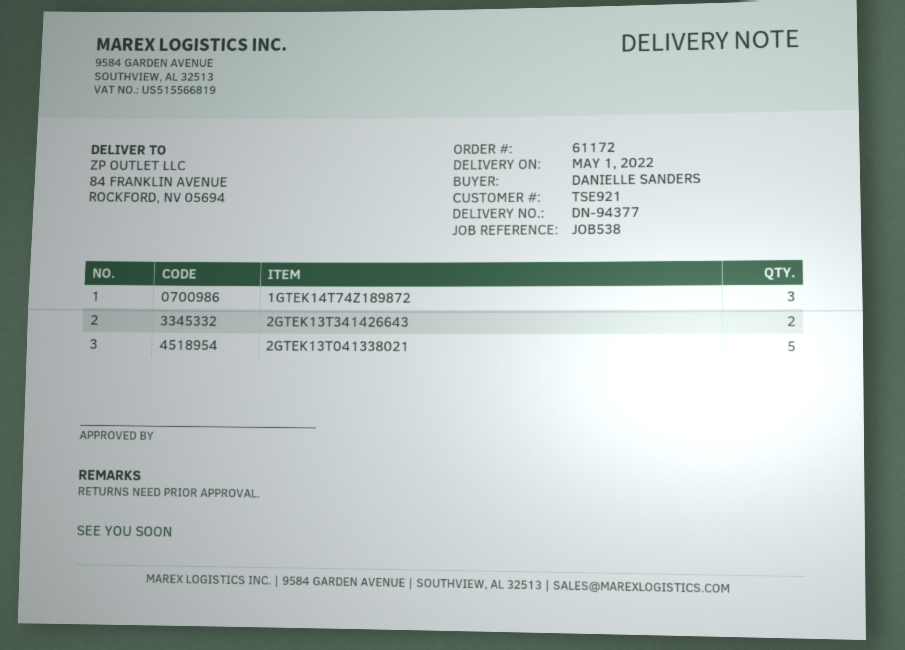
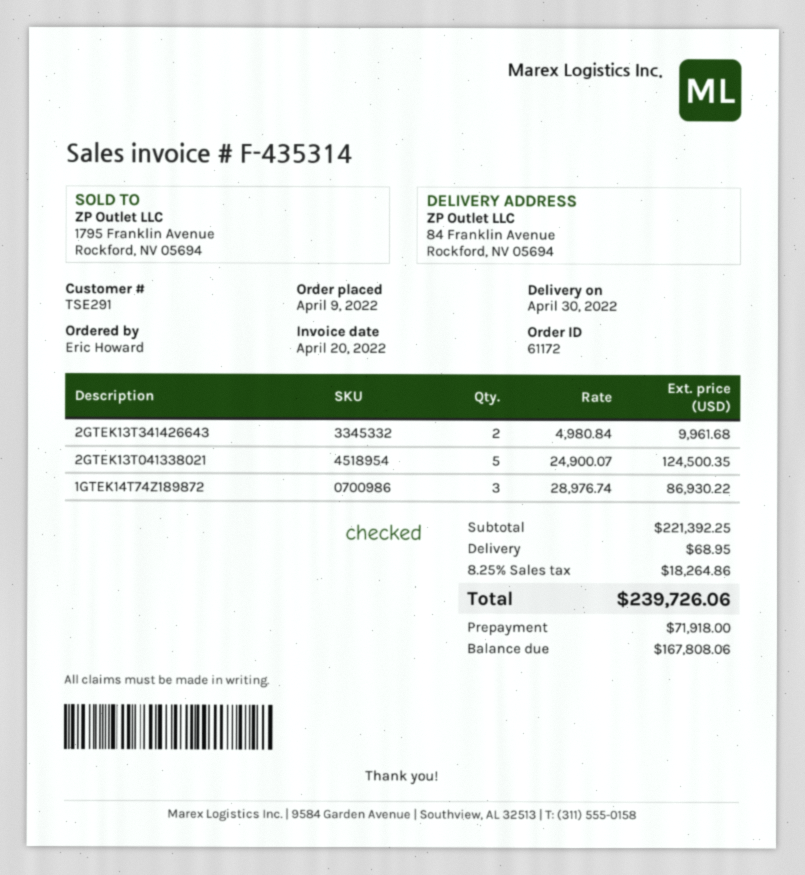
delivery date: 2022-05-01 -> 2022-04-30
customer number: TSE921 -> TSE291
ordered by: DANIELLE SANDERS -> Eric Howard

